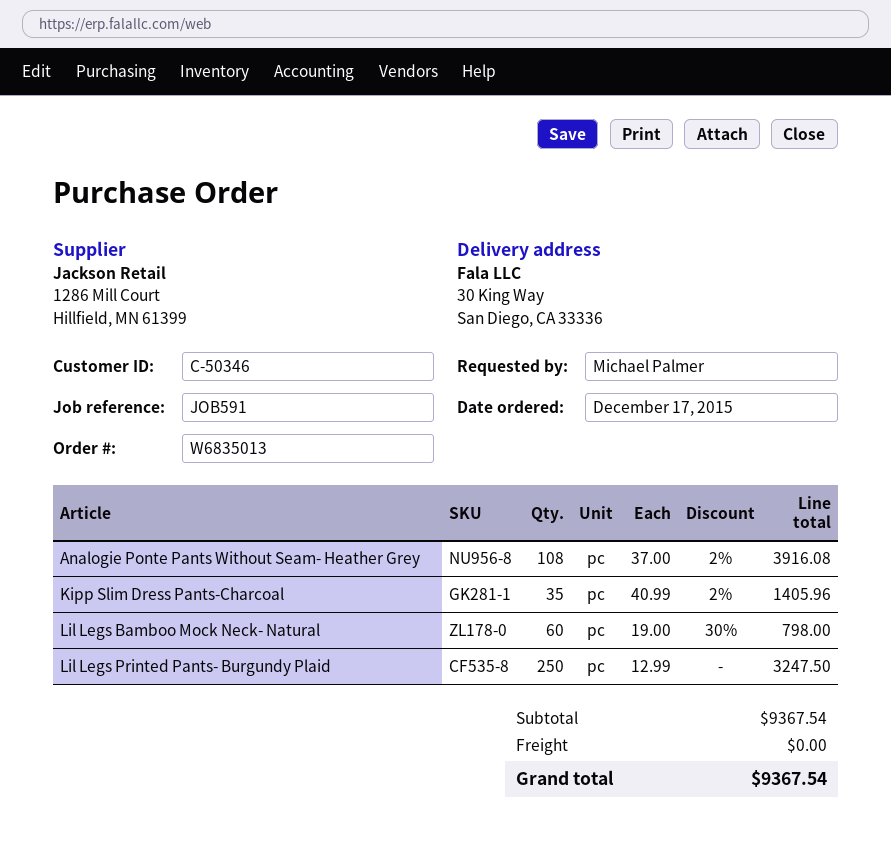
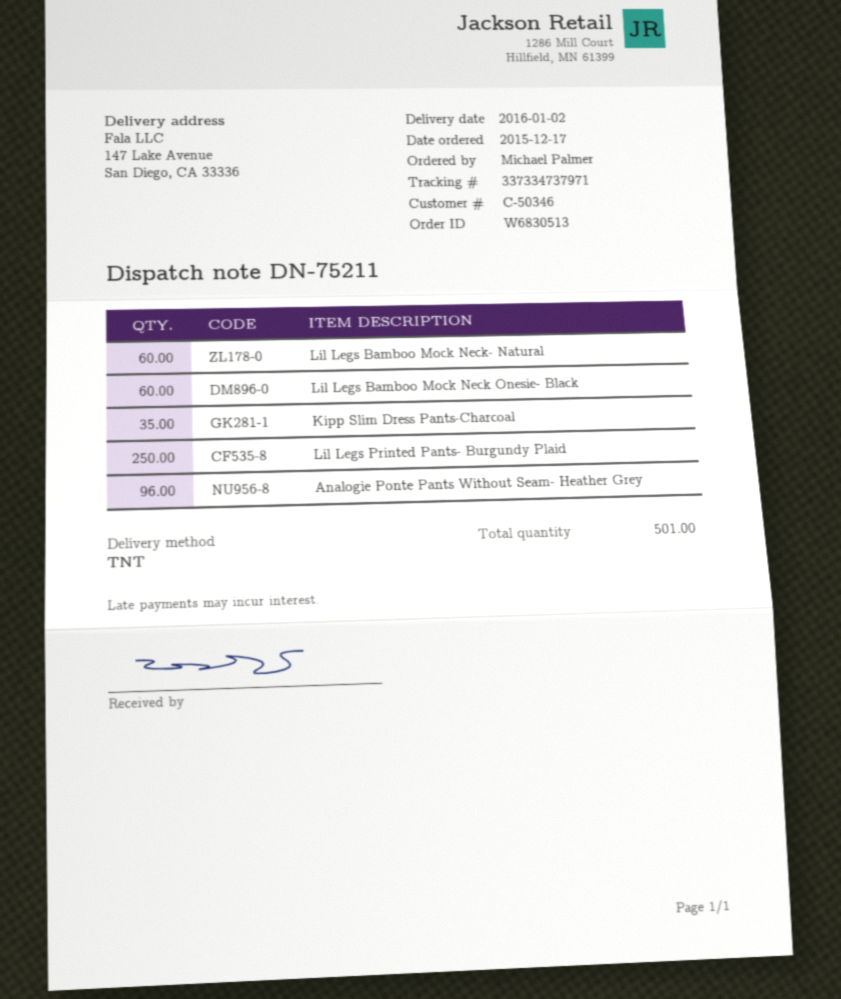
order number: W6835013 -> W6830513
ship to: 30 King Way, San Diego, CA 33336 -> 147 Lake Avenue, San Diego, CA 33336
Analogie Ponte Pants Without Seam- Heather Grey: 108 -> 96
Lil Legs Bamboo Mock Neck Onesie- Black: none -> 60

